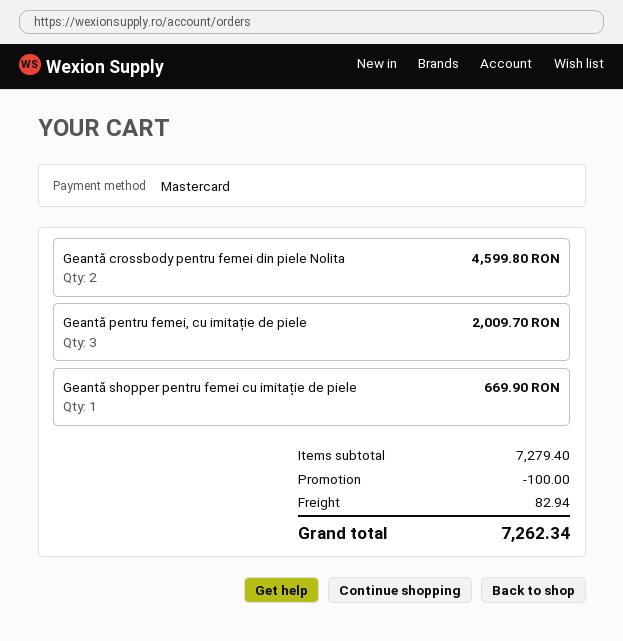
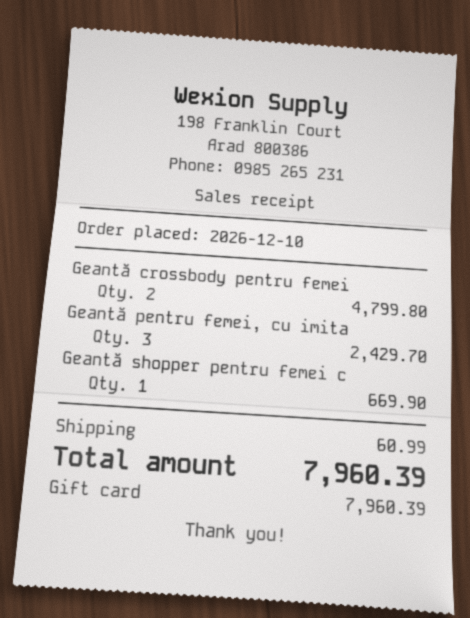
payment method: Mastercard -> gift card
Geantă crossbody pentru femei din piele Nolita: 2 for 4599.80 -> 2 for 4799.80
Geantă pentru femei, cu imitație de piele: 3 for 2009.70 -> 3 for 2429.70
discount: 100.00 -> none
shipping: 82.94 -> 60.99
total: 7262.34 -> 7960.39

